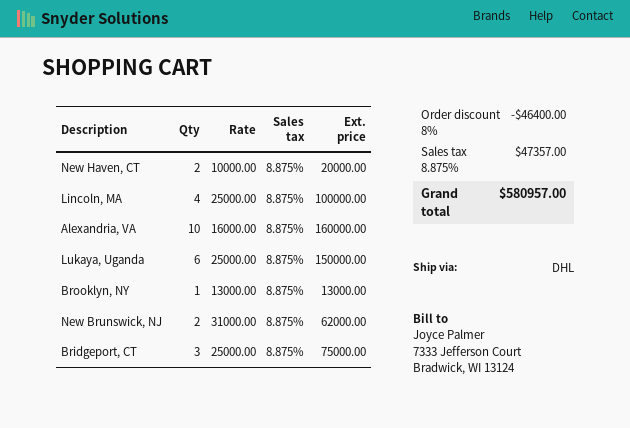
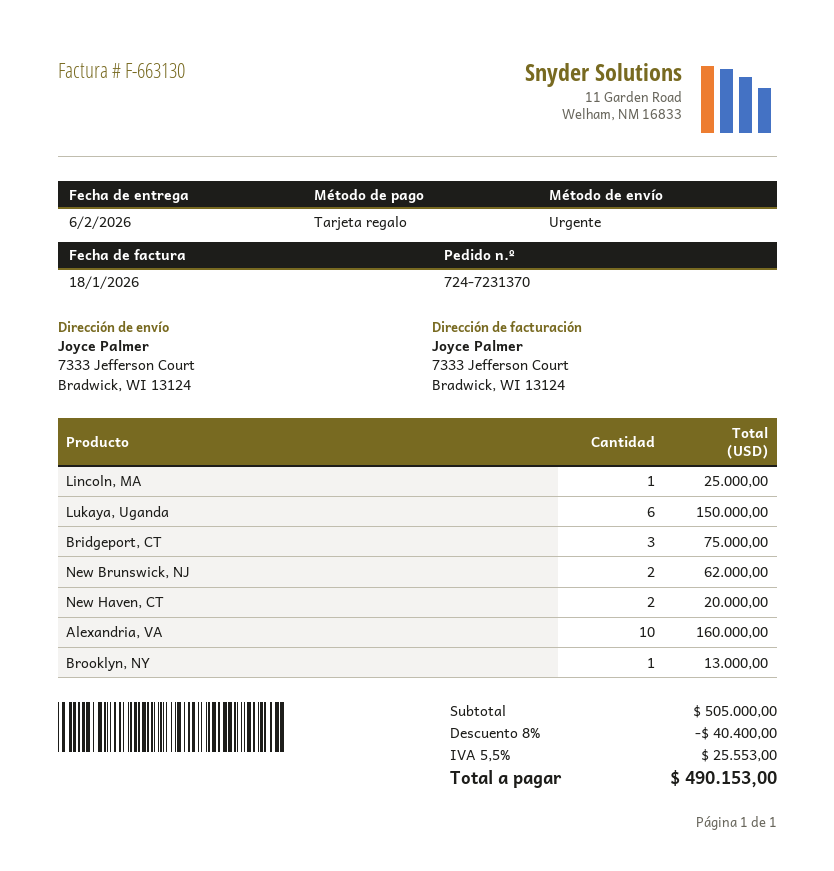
shipping method: DHL -> express
Lincoln, MA: 4 for 100000.00 -> 1 for 25000.00
discount: 8% = 46400.00 -> 8% = 40400.00
tax: 8.875% = 47357.00 -> 5.5% = 25553.00
total: 580957.00 -> 490153.00

